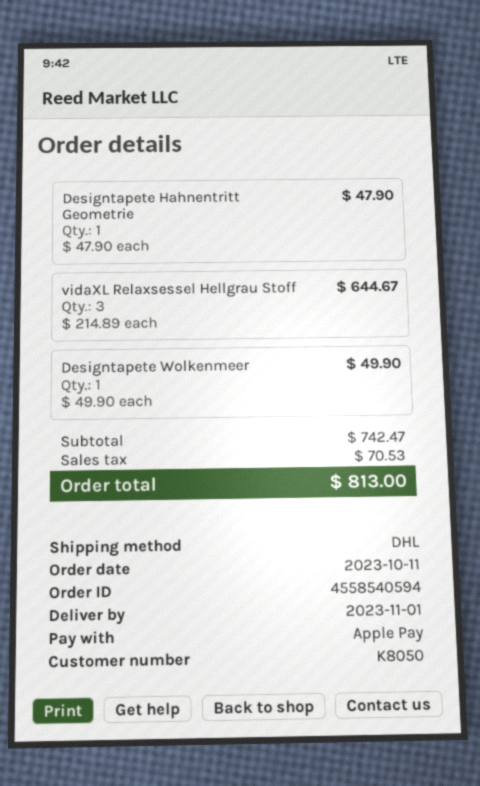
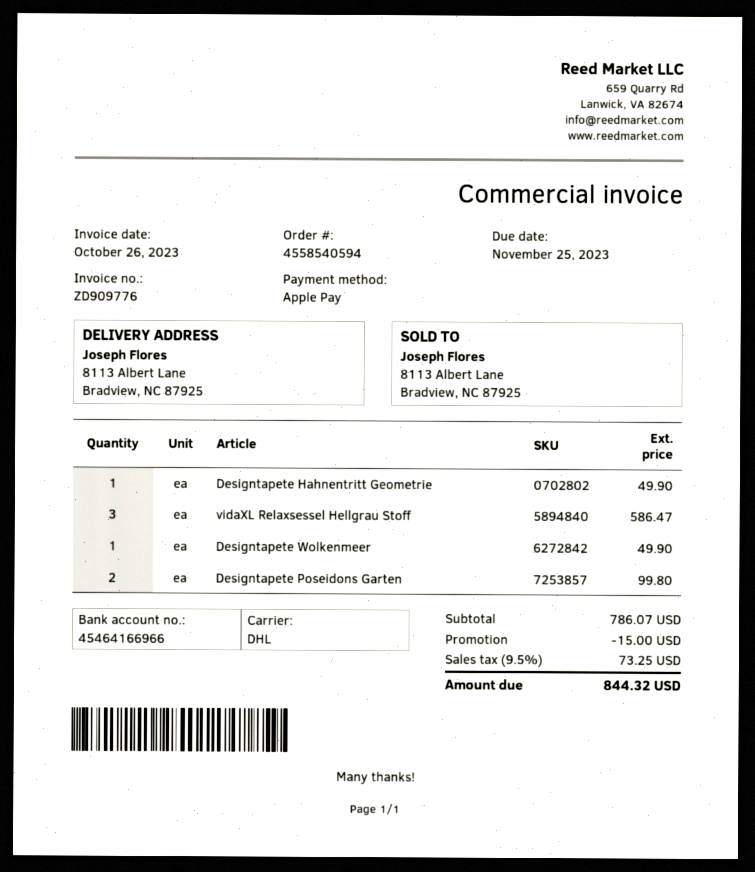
Designtapete Hahnentritt Geometrie: 1 for 47.90 -> 1 for 49.90
vidaXL Relaxsessel Hellgrau Stoff: 3 for 644.67 -> 3 for 586.47
Designtapete Poseidons Garten: none -> 2 for 99.80
subtotal: 742.47 -> 786.07
discount: none -> 15.00
tax: 70.53 -> 73.25
total: 813.00 -> 844.32

